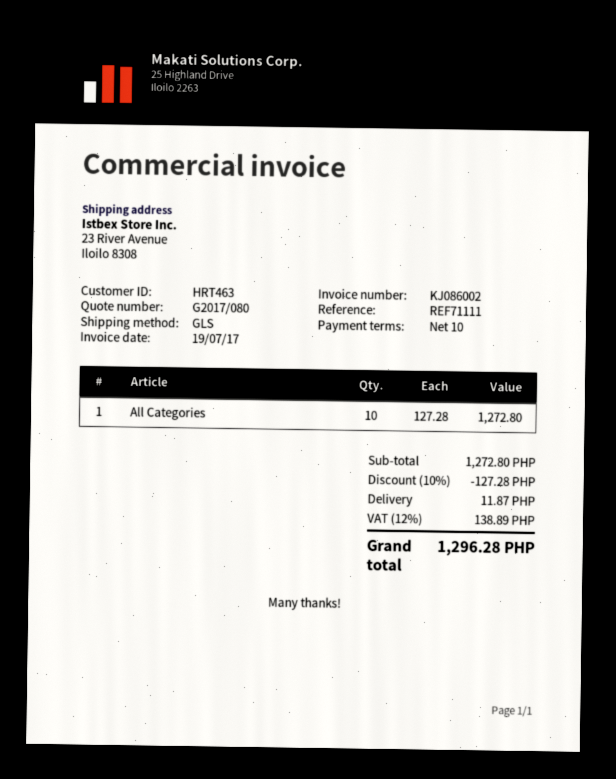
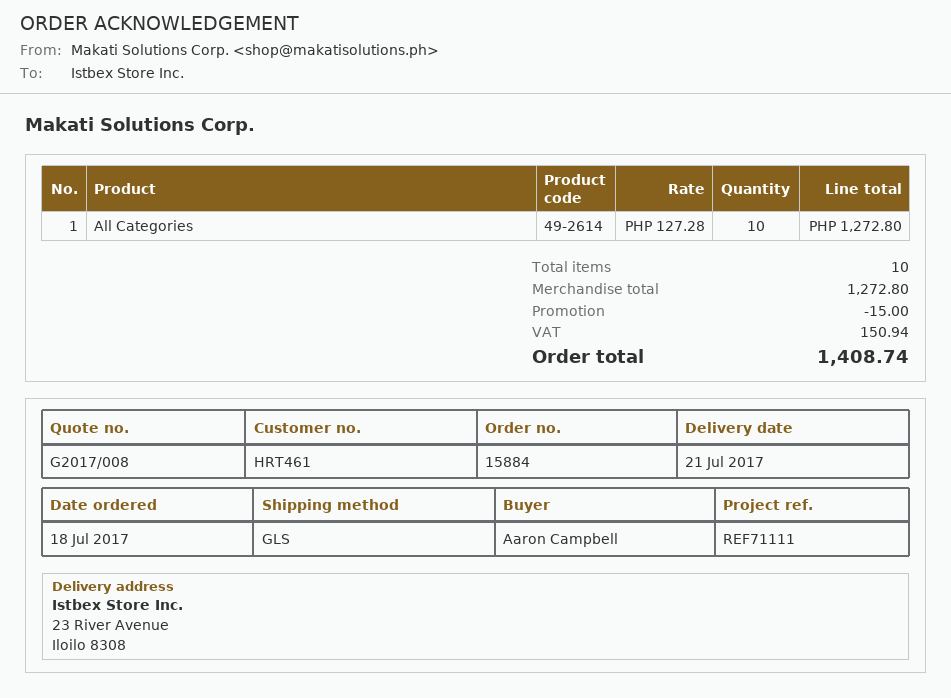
quote number: G2017/080 -> G2017/008
customer number: HRT463 -> HRT461
discount: 127.28 -> 15.00
shipping: 11.87 -> none
tax: 138.89 -> 150.94
total: 1296.28 -> 1408.74

